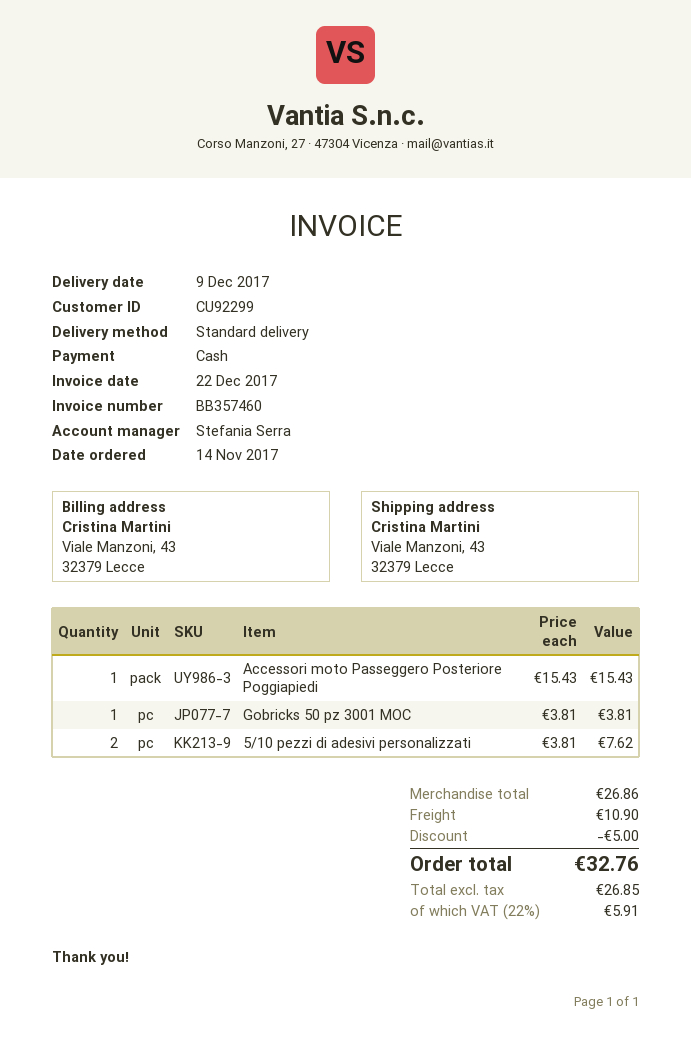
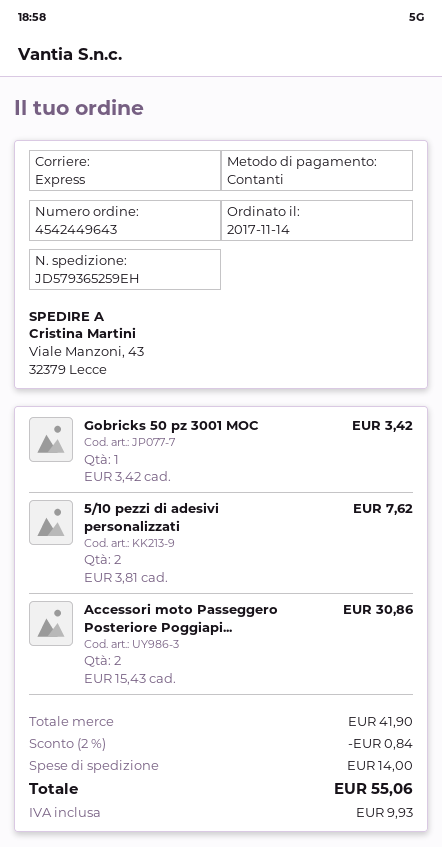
shipping method: standard -> express
Accessori moto Passeggero Posteriore Poggiapiedi: 1 x 15.43 = 15.43 -> 2 x 15.43 = 30.86
Gobricks 50 pz 3001 MOC: 1 x 3.81 = 3.81 -> 1 x 3.42 = 3.42
subtotal: 26.86 -> 41.90
discount: 5.00 -> 0.84
shipping: 10.90 -> 14.00
tax: 5.91 -> 9.93
total: 32.76 -> 55.06

